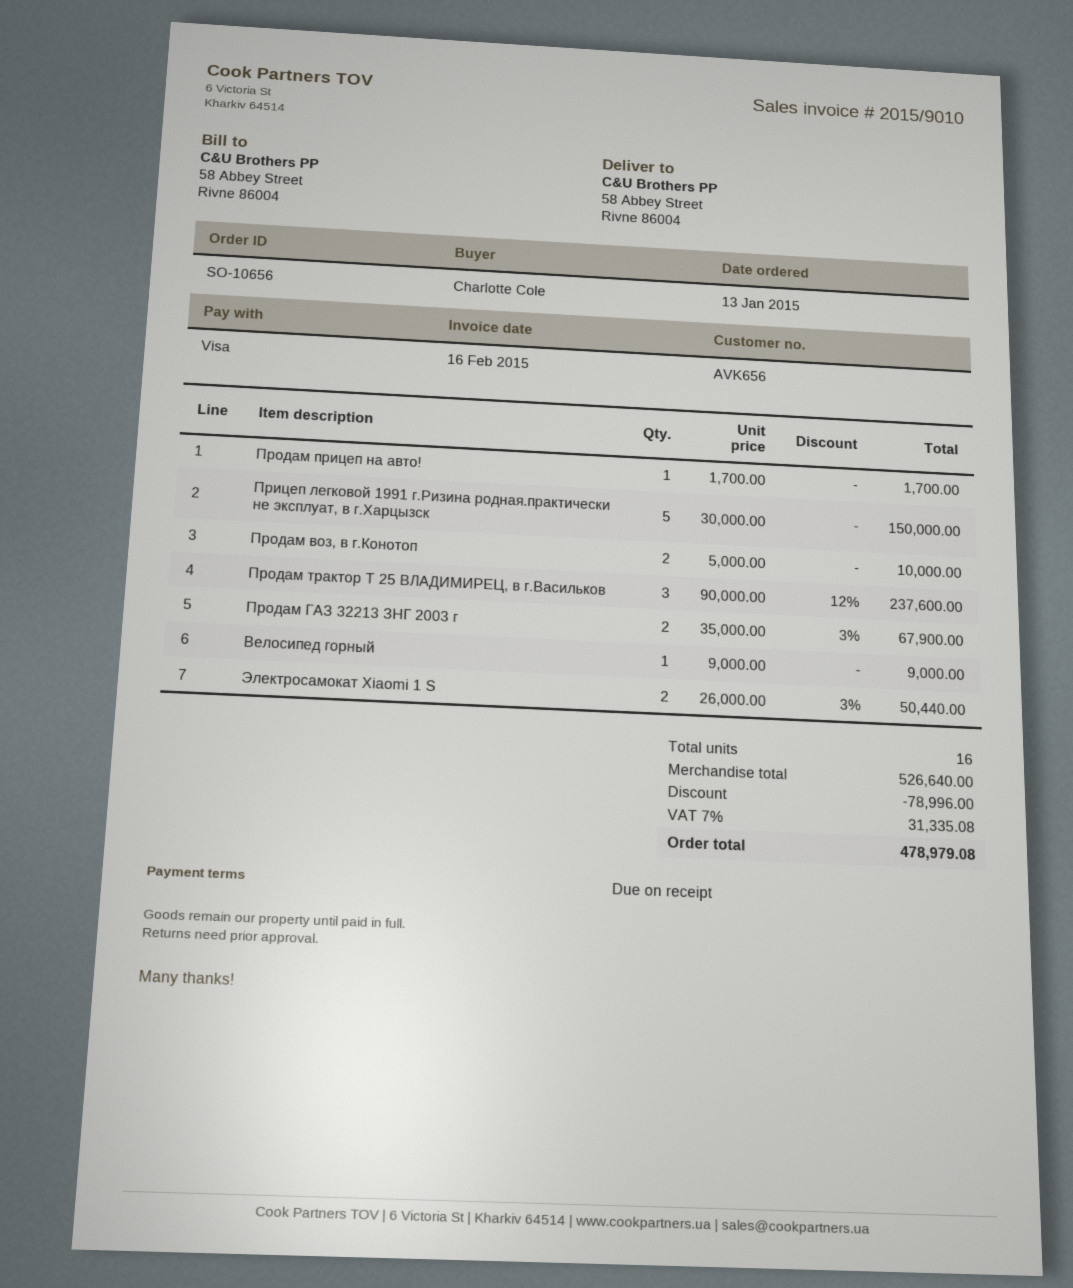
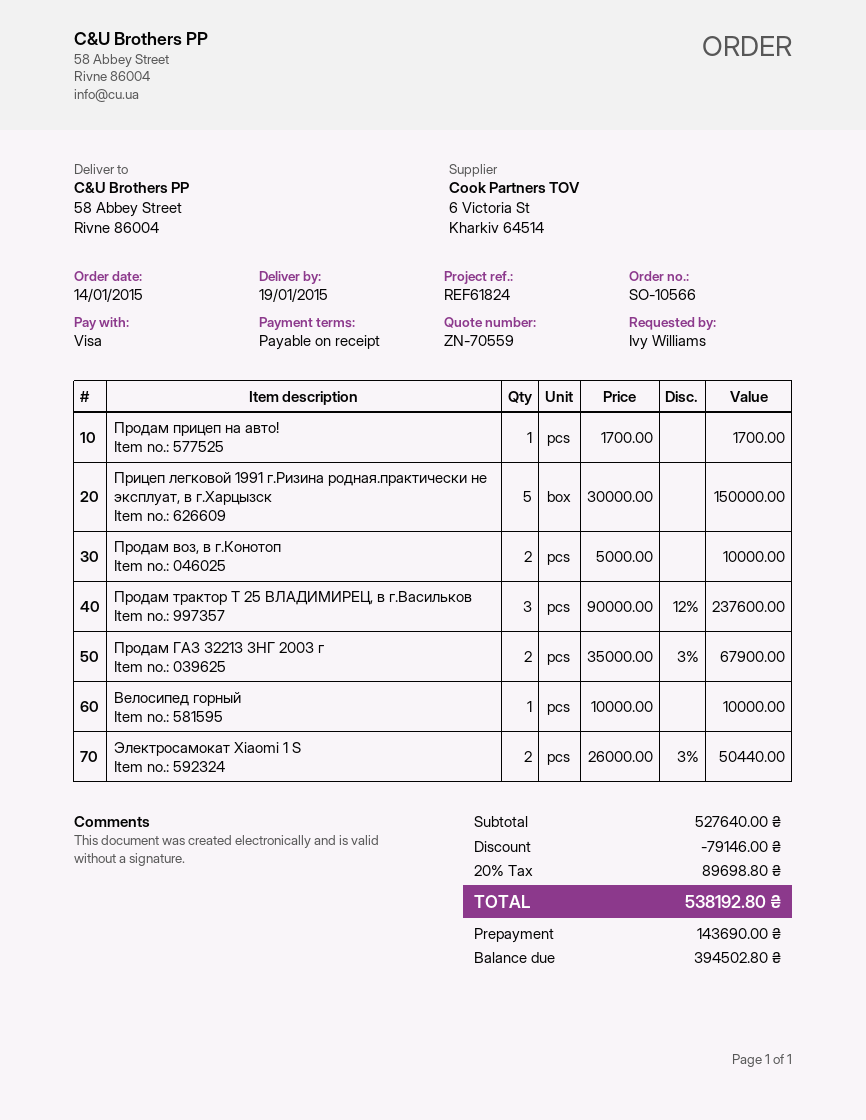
order number: SO-10656 -> SO-10566
order date: 2015-01-13 -> 2015-01-14
ordered by: Charlotte Cole -> Ivy Williams
Велосипед горный: 1 x 9000.00 = 9000.00 -> 1 x 10000.00 = 10000.00
subtotal: 526640.00 -> 527640.00
discount: 78996.00 -> 79146.00
tax: 7% = 31335.08 -> 20% = 89698.80
total: 478979.08 -> 538192.80

